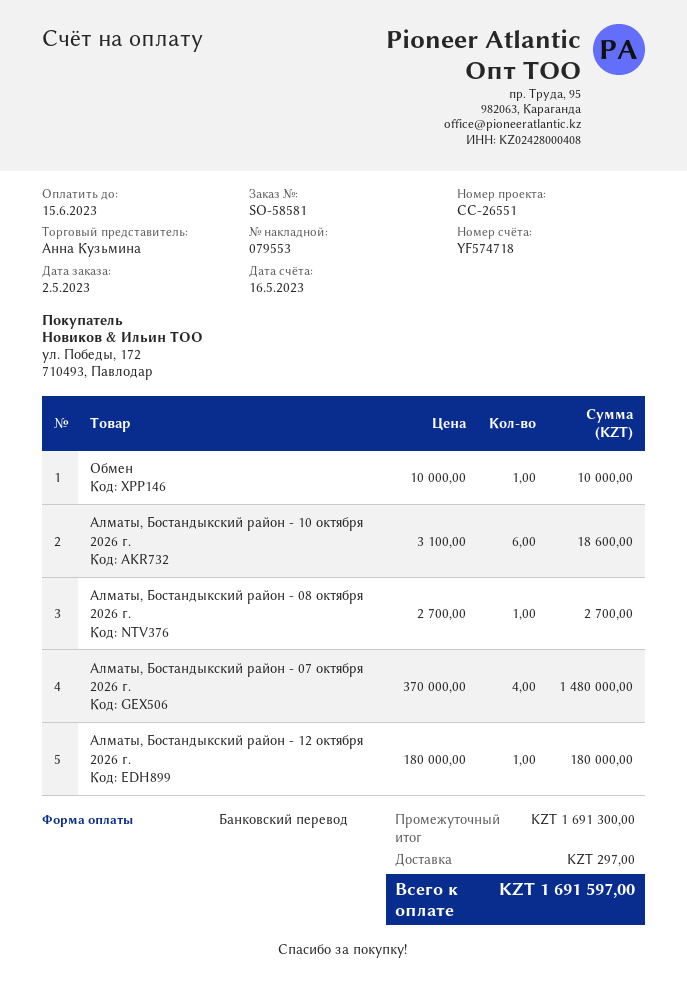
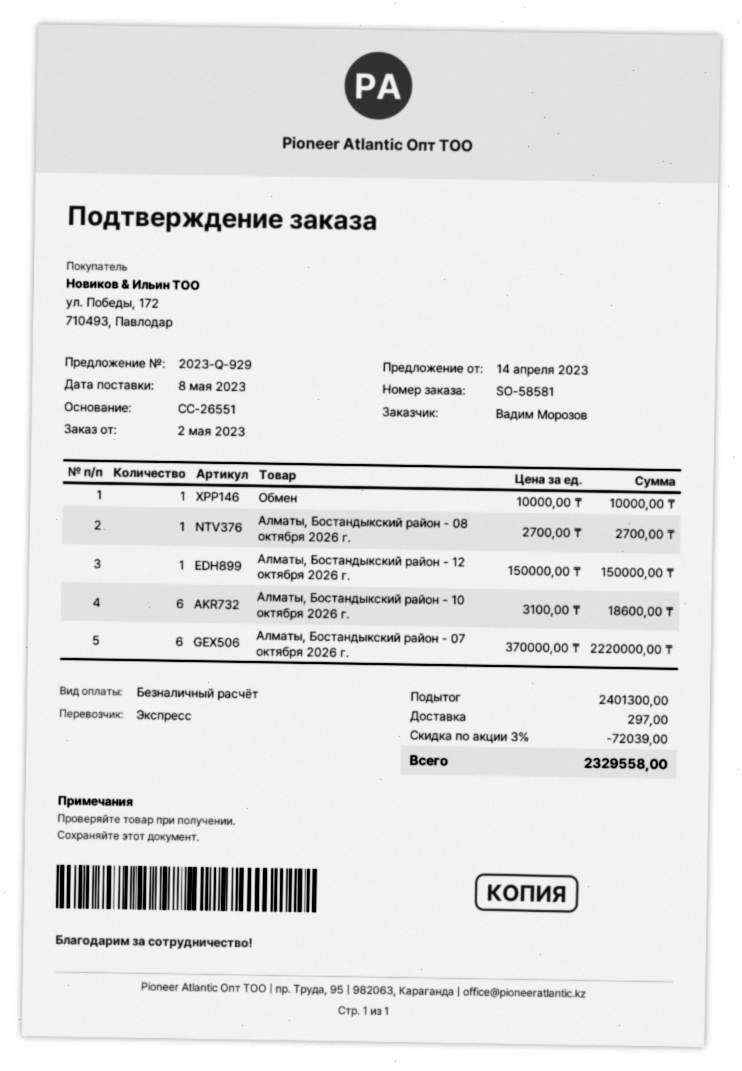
Алматы, Бостандыкский район - 07 октября 2026 г.: 4 x 370000.00 = 1480000.00 -> 6 x 370000.00 = 2220000.00
Алматы, Бостандыкский район - 12 октября 2026 г.: 1 x 180000.00 = 180000.00 -> 1 x 150000.00 = 150000.00
subtotal: 1691300.00 -> 2401300.00
discount: none -> 3% = 72039.00
total: 1691597.00 -> 2329558.00

